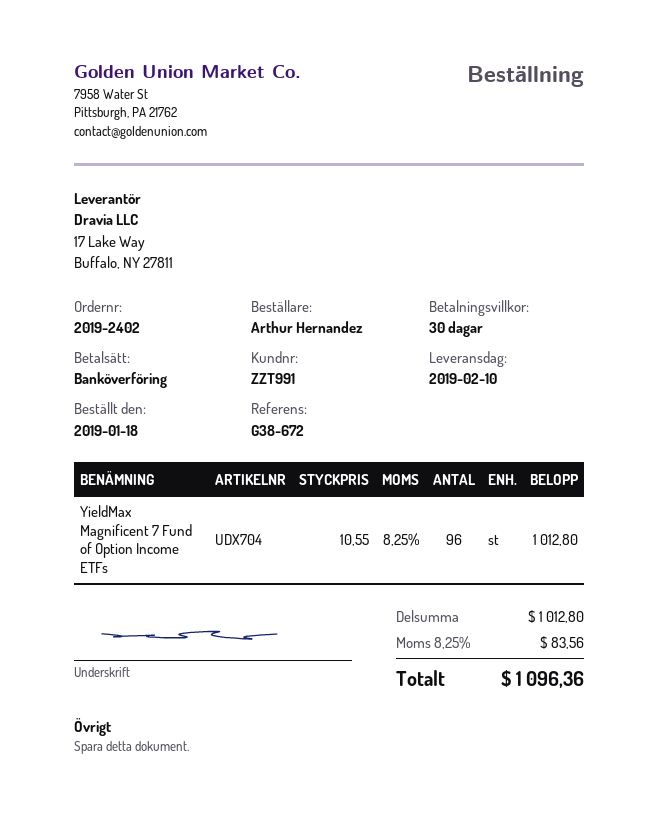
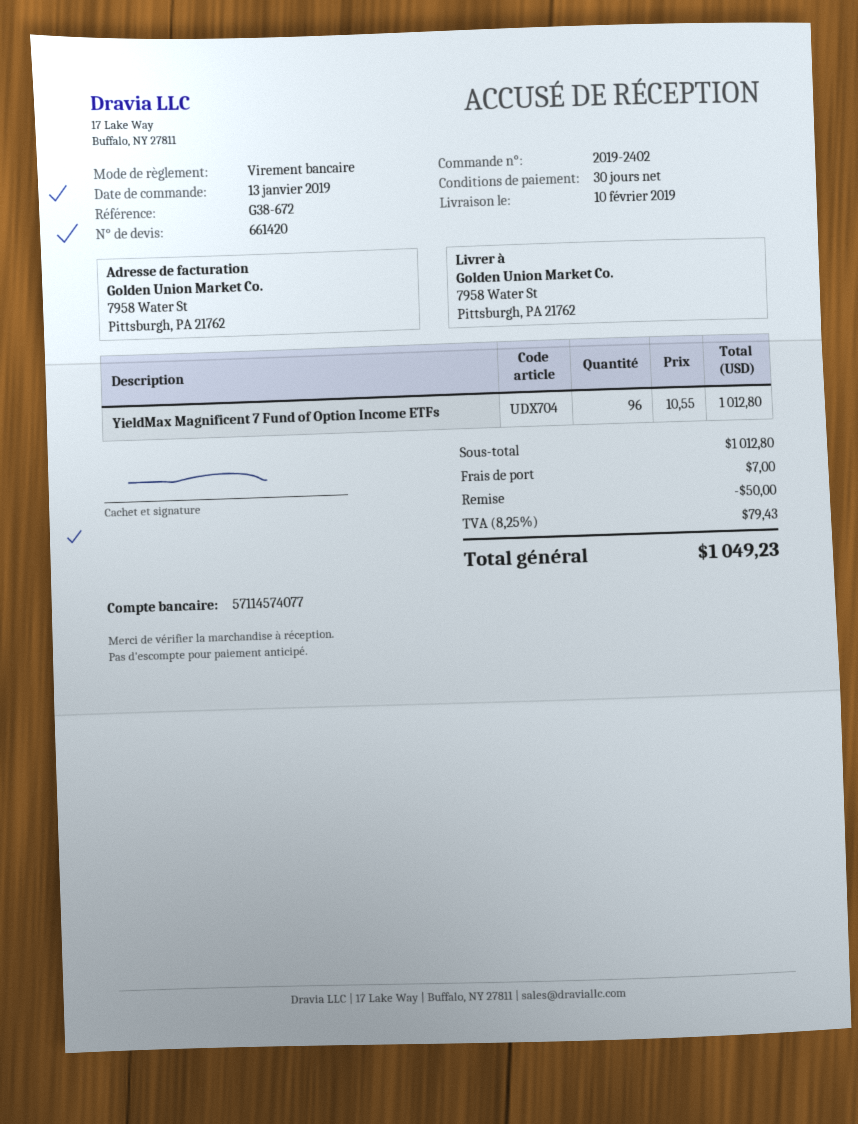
order date: 2019-01-18 -> 2019-01-13
discount: none -> 50.00
shipping: none -> 7.00
tax: 8.25% = 83.56 -> 8.25% = 79.43
total: 1096.36 -> 1049.23

